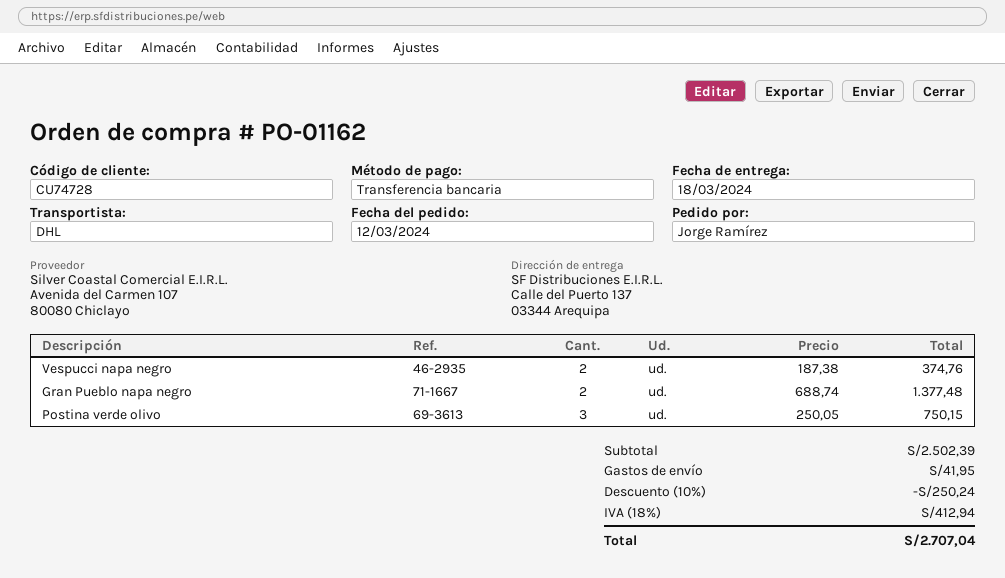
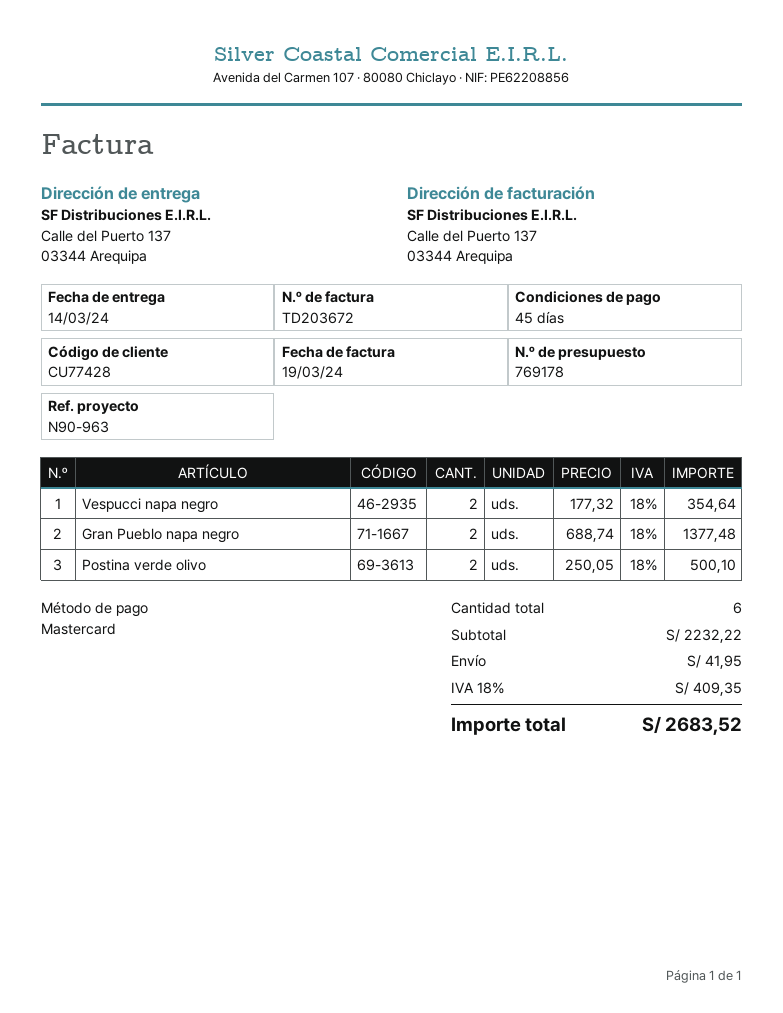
delivery date: 2024-03-18 -> 2024-03-14
customer number: CU74728 -> CU77428
payment method: bank transfer -> Mastercard
Vespucci napa negro: 2 x 187.38 = 374.76 -> 2 x 177.32 = 354.64
Postina verde olivo: 3 x 250.05 = 750.15 -> 2 x 250.05 = 500.10
subtotal: 2502.39 -> 2232.22
discount: 10% = 250.24 -> none
tax: 18% = 412.94 -> 18% = 409.35
total: 2707.04 -> 2683.52

